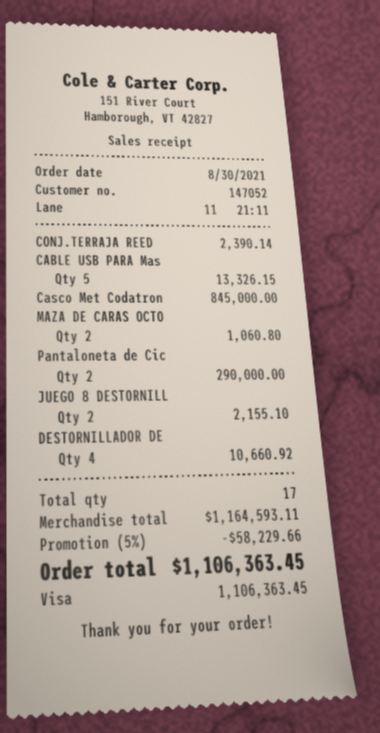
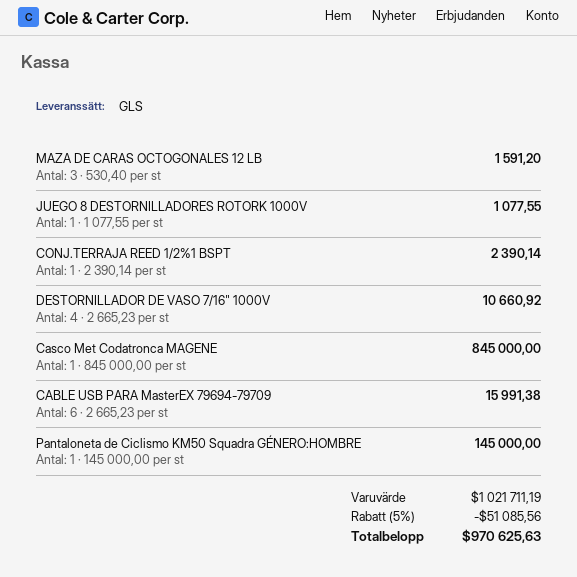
CABLE USB PARA Mas: 5 for 13326.15 -> 6 for 15991.38
MAZA DE CARAS OCTO: 2 for 1060.80 -> 3 for 1591.20
Pantaloneta de Cic: 2 for 290000.00 -> 1 for 145000.00
JUEGO 8 DESTORNILL: 2 for 2155.10 -> 1 for 1077.55
subtotal: 1164593.11 -> 1021711.19
discount: 5% = 58229.66 -> 5% = 51085.56
total: 1106363.45 -> 970625.63

